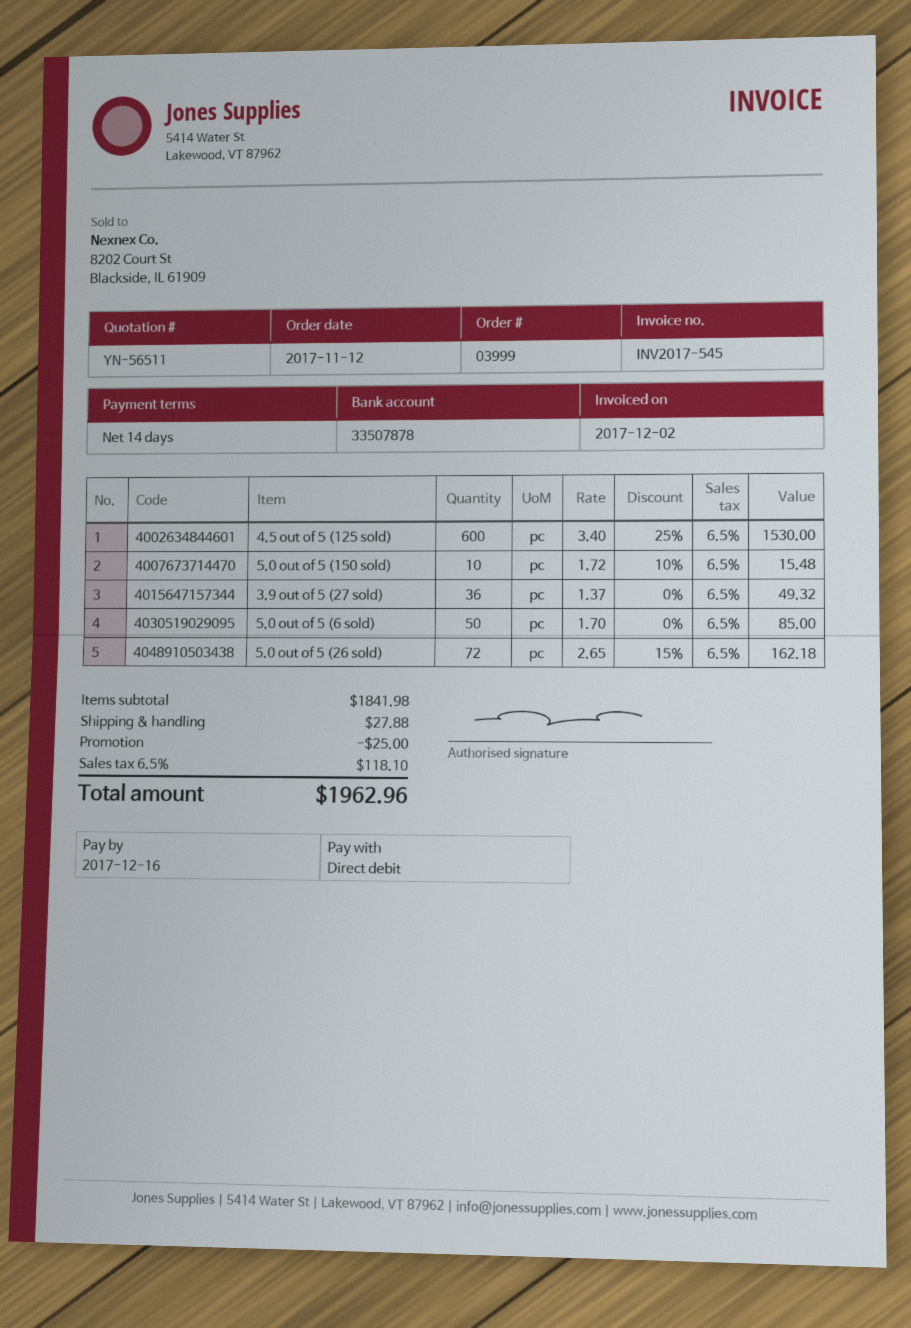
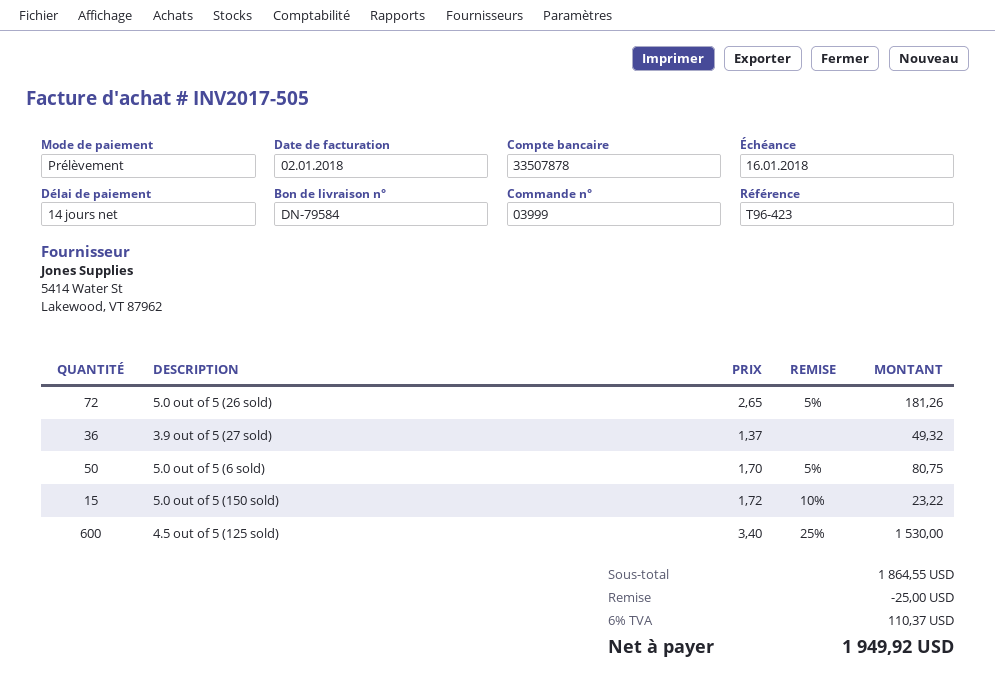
invoice number: INV2017-545 -> INV2017-505
invoice date: 2017-12-02 -> 2018-01-02
due date: 2017-12-16 -> 2018-01-16
5.0 out of 5 (150 sold): 10 x 1.72 - 10% = 15.48 -> 15 x 1.72 - 10% = 23.22
5.0 out of 5 (6 sold): 50 x 1.70 = 85.00 -> 50 x 1.70 - 5% = 80.75
5.0 out of 5 (26 sold): 72 x 2.65 - 15% = 162.18 -> 72 x 2.65 - 5% = 181.26
subtotal: 1841.98 -> 1864.55
shipping: 27.88 -> none
tax: 6.5% = 118.10 -> 6% = 110.37
total: 1962.96 -> 1949.92

